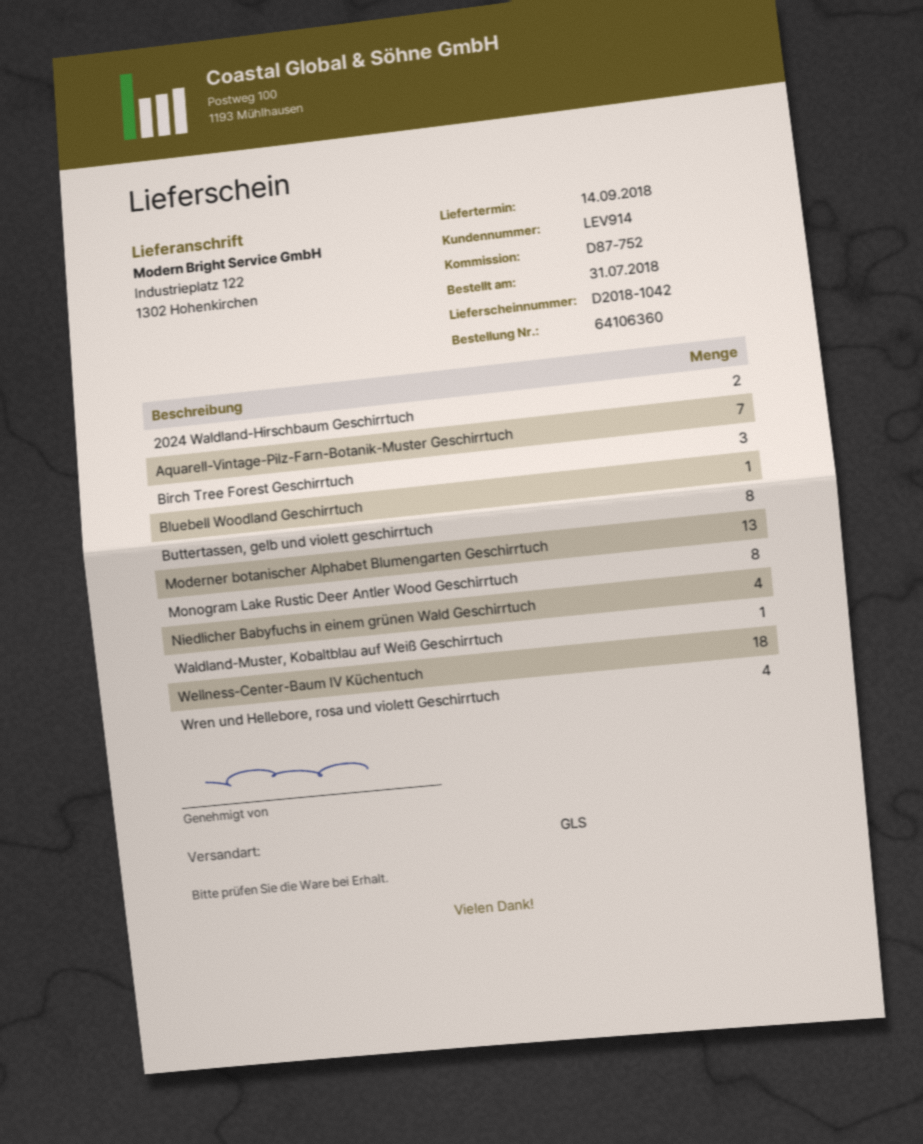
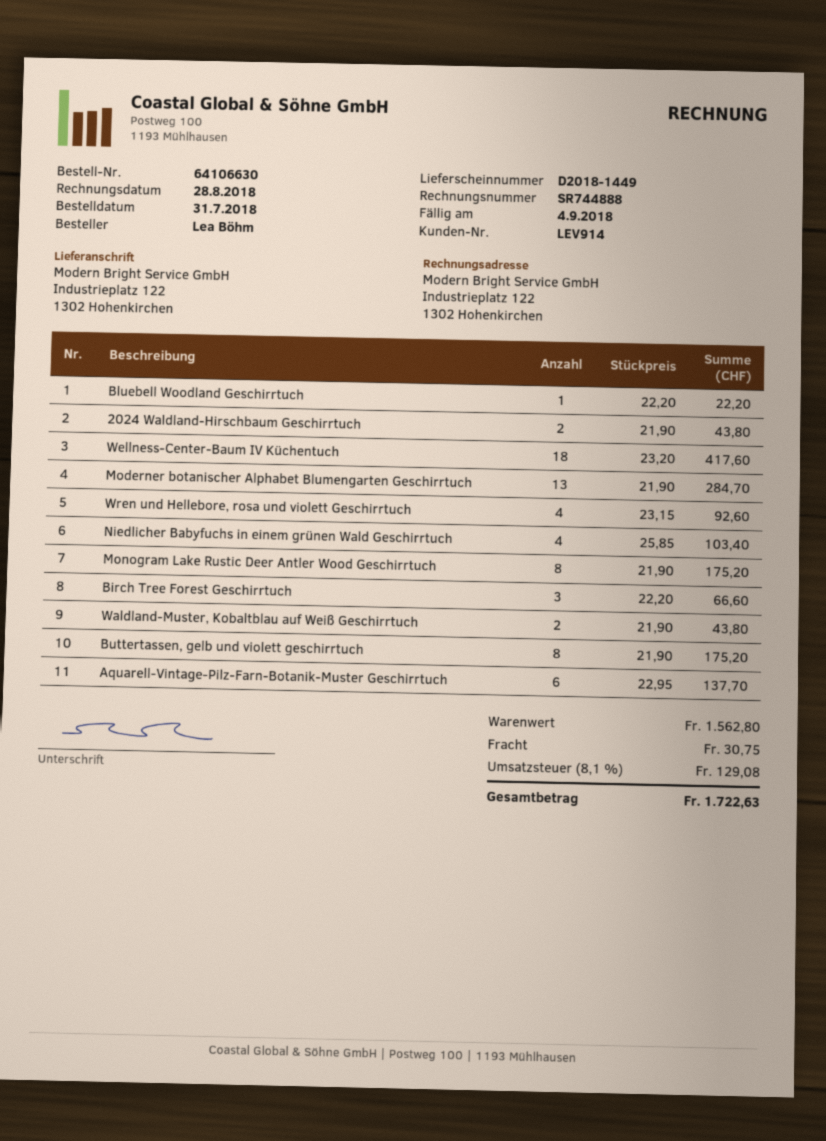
order number: 64106360 -> 64106630
delivery note number: D2018-1042 -> D2018-1449
Aquarell-Vintage-Pilz-Farn-Botanik-Muster Geschirrtuch: 7 -> 6
Waldland-Muster, Kobaltblau auf Weiß Geschirrtuch: 1 -> 2

